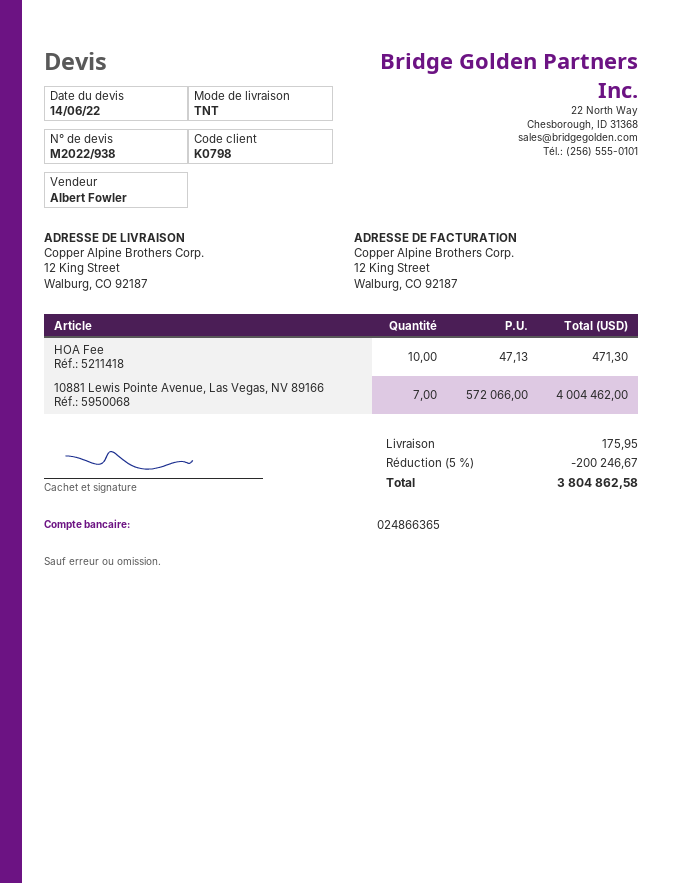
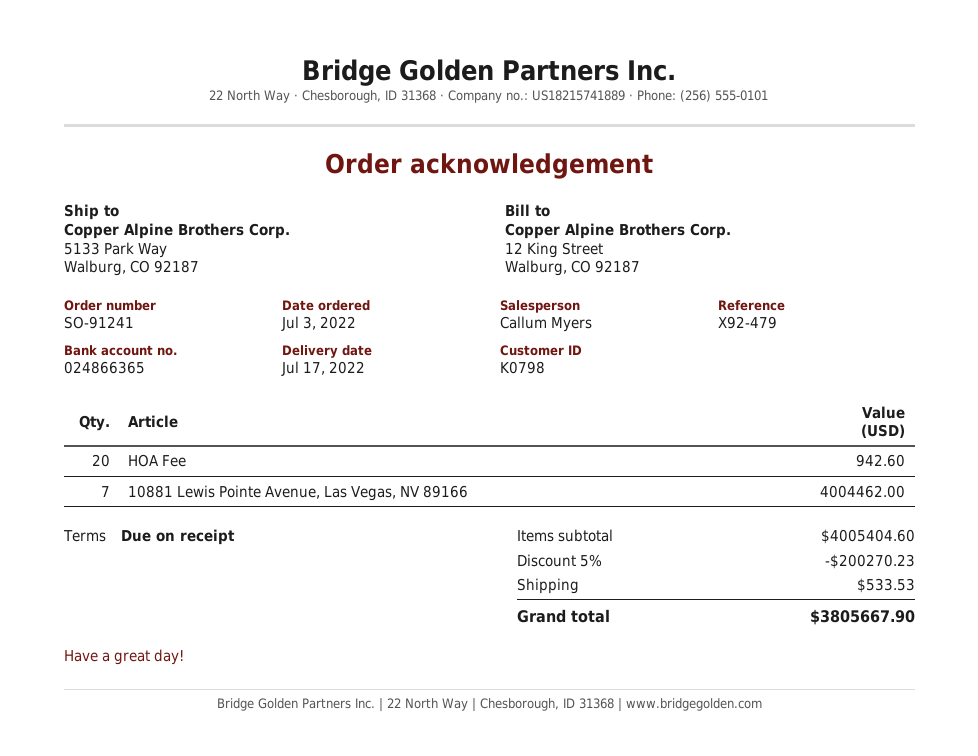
sales rep: Albert Fowler -> Callum Myers
ship to: 12 King Street, Walburg, CO 92187 -> 5133 Park Way, Walburg, CO 92187
HOA Fee: 10 for 471.30 -> 20 for 942.60
discount: 5% = 200246.67 -> 5% = 200270.23
shipping: 175.95 -> 533.53
total: 3804862.58 -> 3805667.90

